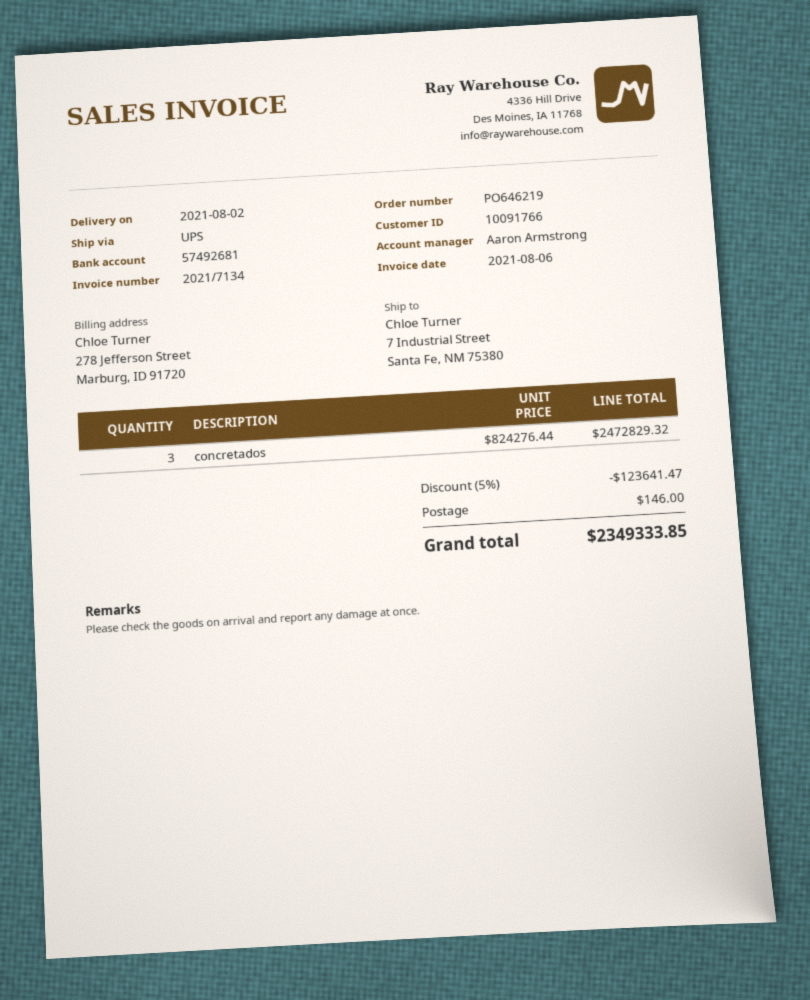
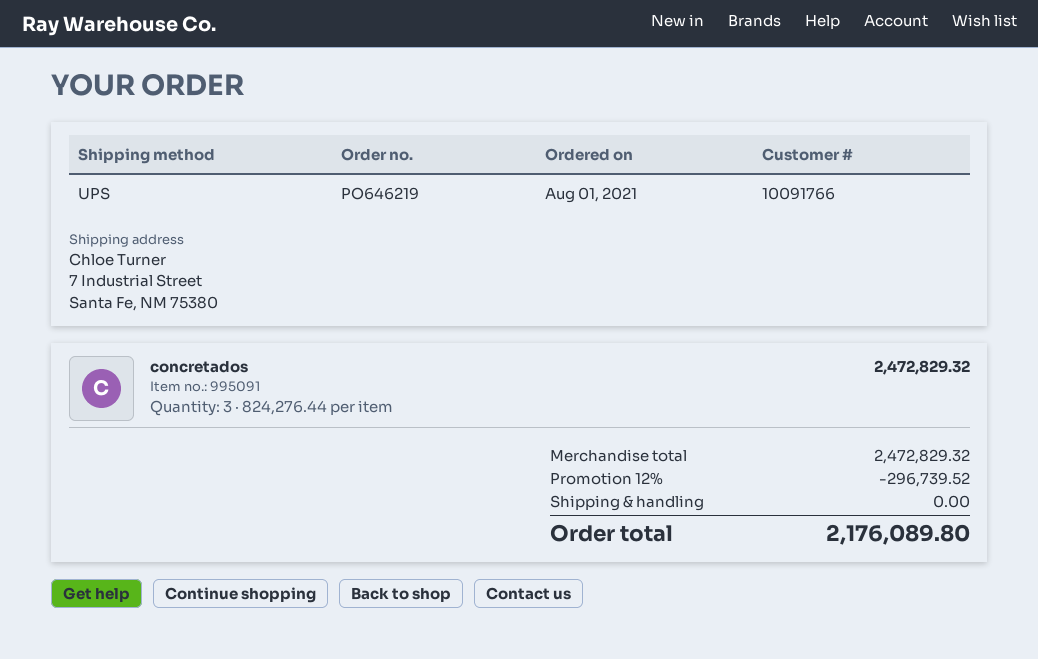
discount: 5% = 123641.47 -> 12% = 296739.52
shipping: 146.00 -> 0.00
total: 2349333.85 -> 2176089.80

